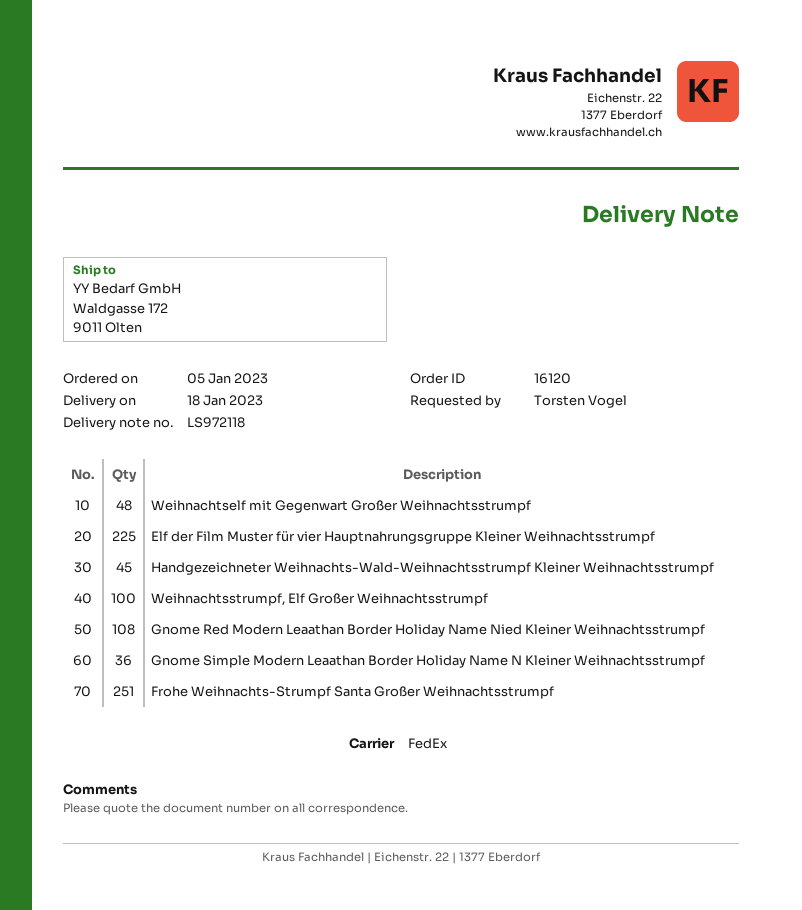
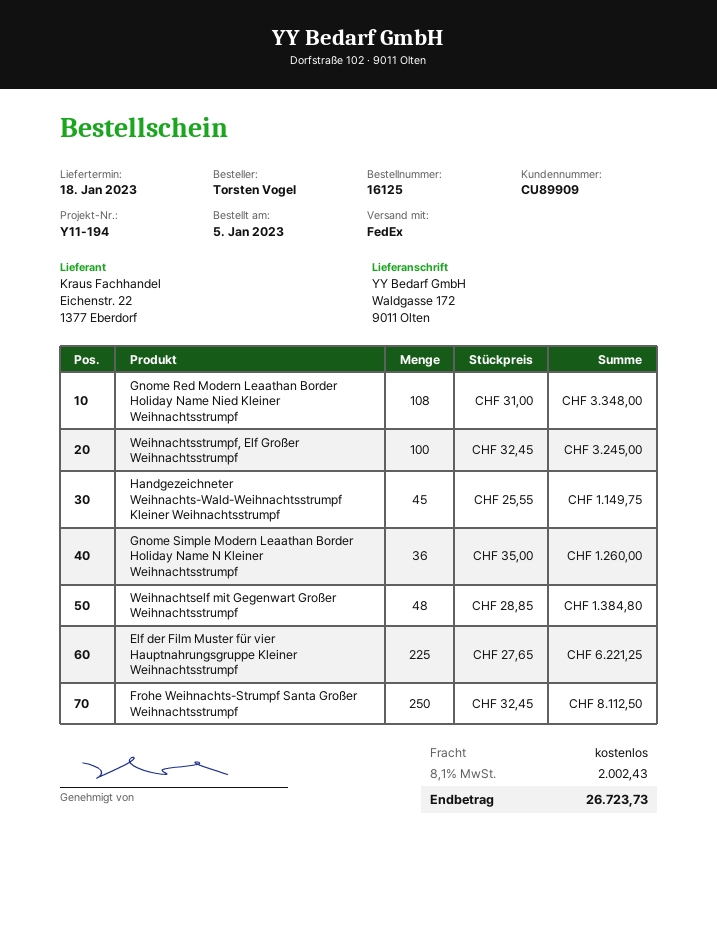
order number: 16120 -> 16125
Frohe Weihnachts-Strumpf Santa Großer Weihnachtsstrumpf: 251 -> 250

